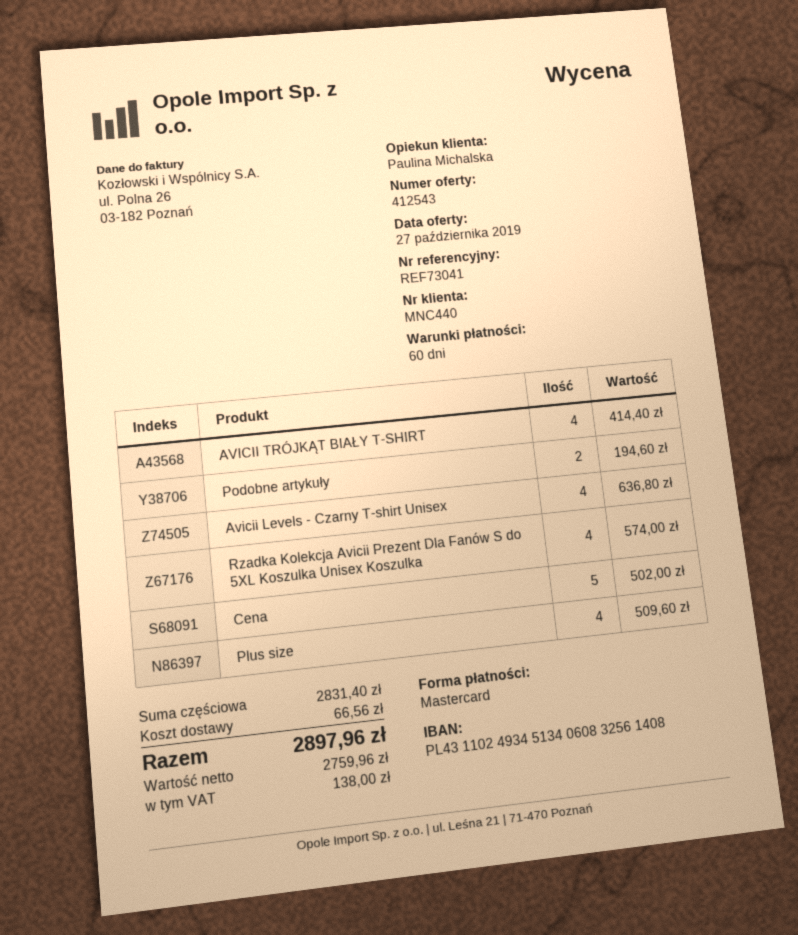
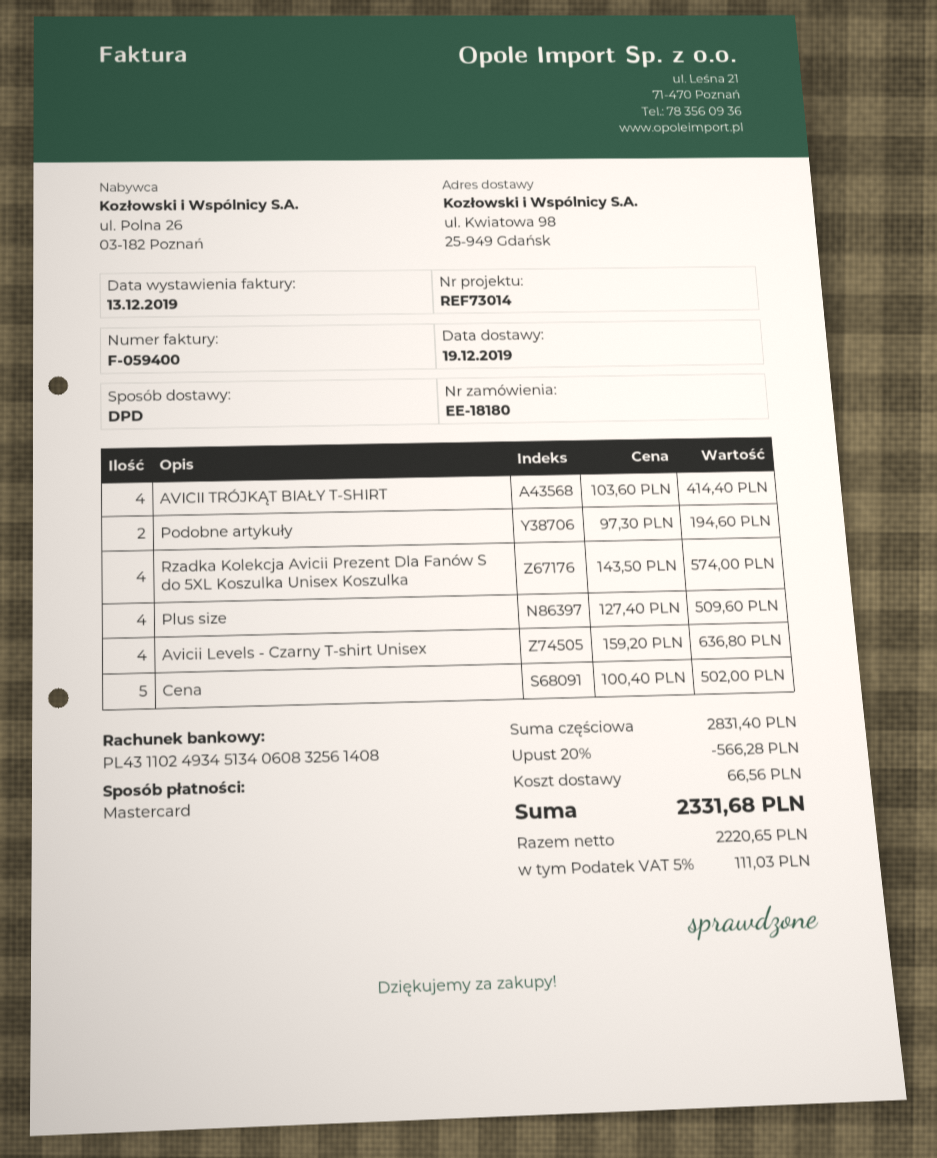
reference: REF73041 -> REF73014
discount: none -> 20% = 566.28
net: 2759.96 -> 2220.65
tax: 138.00 -> 111.03
total: 2897.96 -> 2331.68

